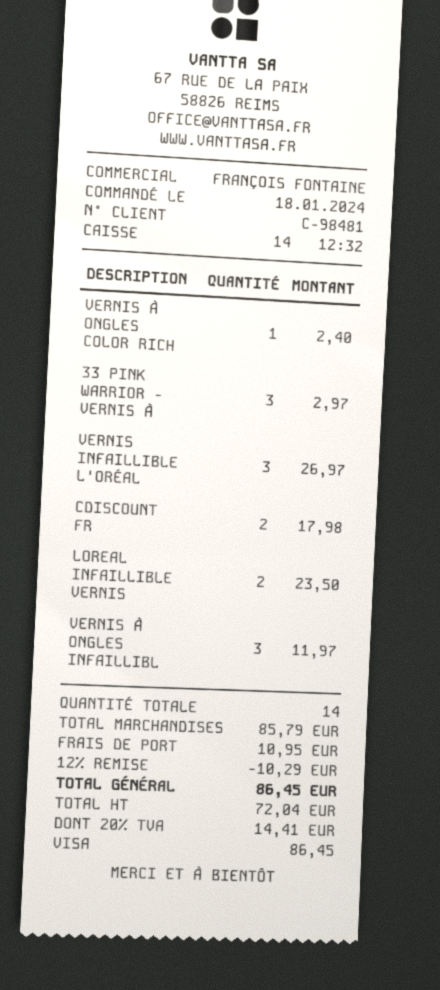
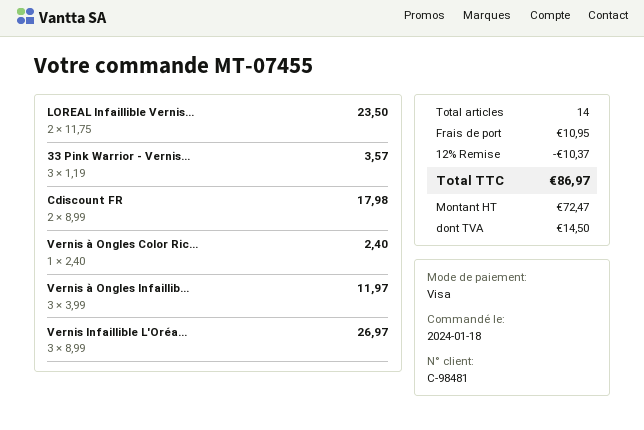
33 PINK WARRIOR - VERNIS À: 3 for 2.97 -> 3 for 3.57
discount: 12% = 10.29 -> 12% = 10.37
net: 72.04 -> 72.47
tax: 14.41 -> 14.50
total: 86.45 -> 86.97

